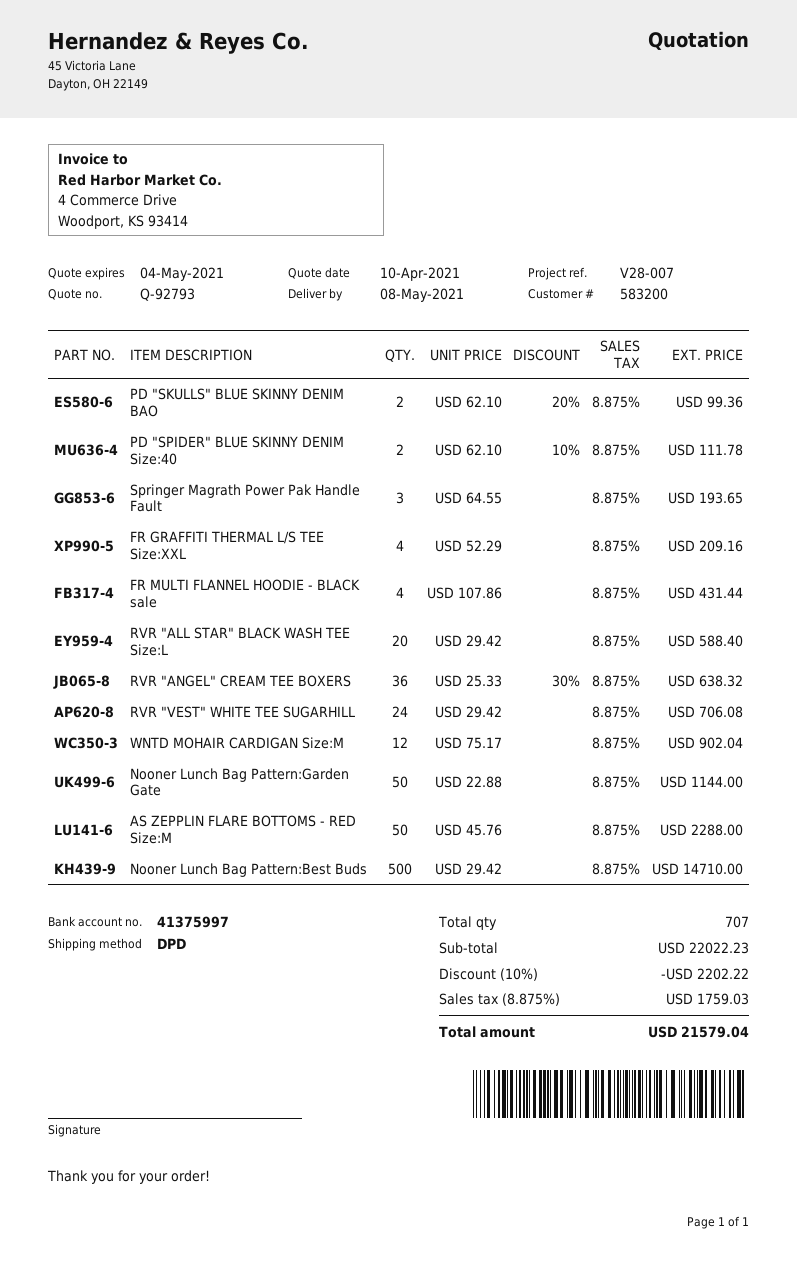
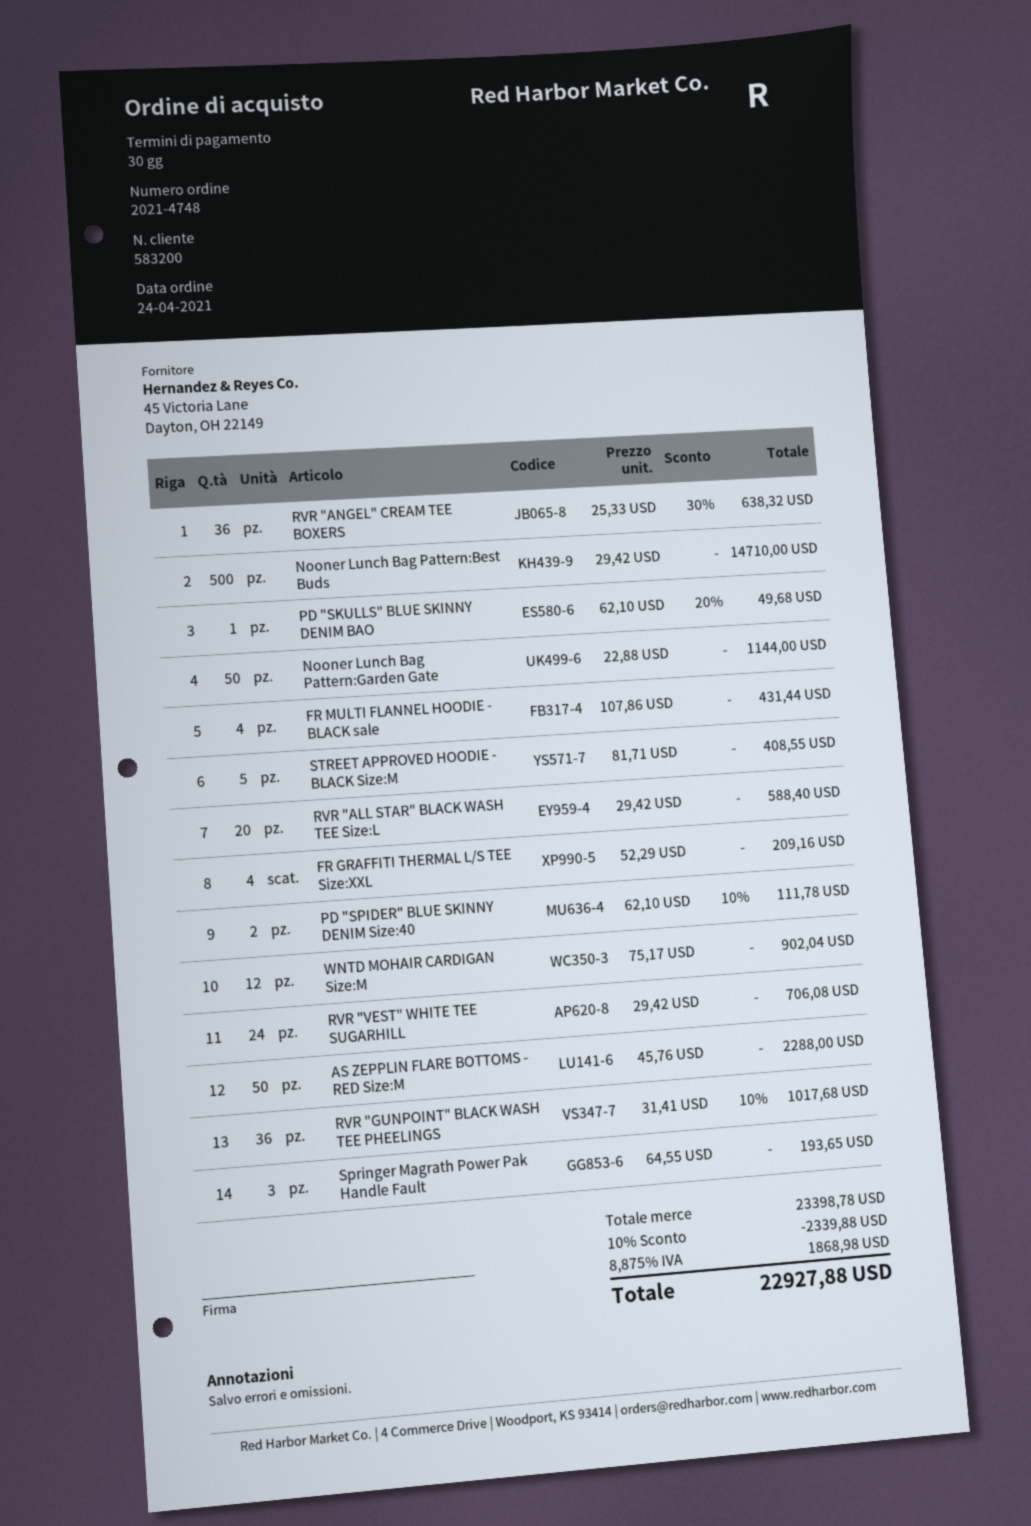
PD "SKULLS" BLUE SKINNY DENIM BAO: 2 x 62.10 - 20% = 99.36 -> 1 x 62.10 - 20% = 49.68
STREET APPROVED HOODIE - BLACK Size:M: none -> 5 x 81.71 = 408.55
RVR "GUNPOINT" BLACK WASH TEE PHEELINGS: none -> 36 x 31.41 - 10% = 1017.68
subtotal: 22022.23 -> 23398.78
discount: 10% = 2202.22 -> 10% = 2339.88
tax: 8.875% = 1759.03 -> 8.875% = 1868.98
total: 21579.04 -> 22927.88

